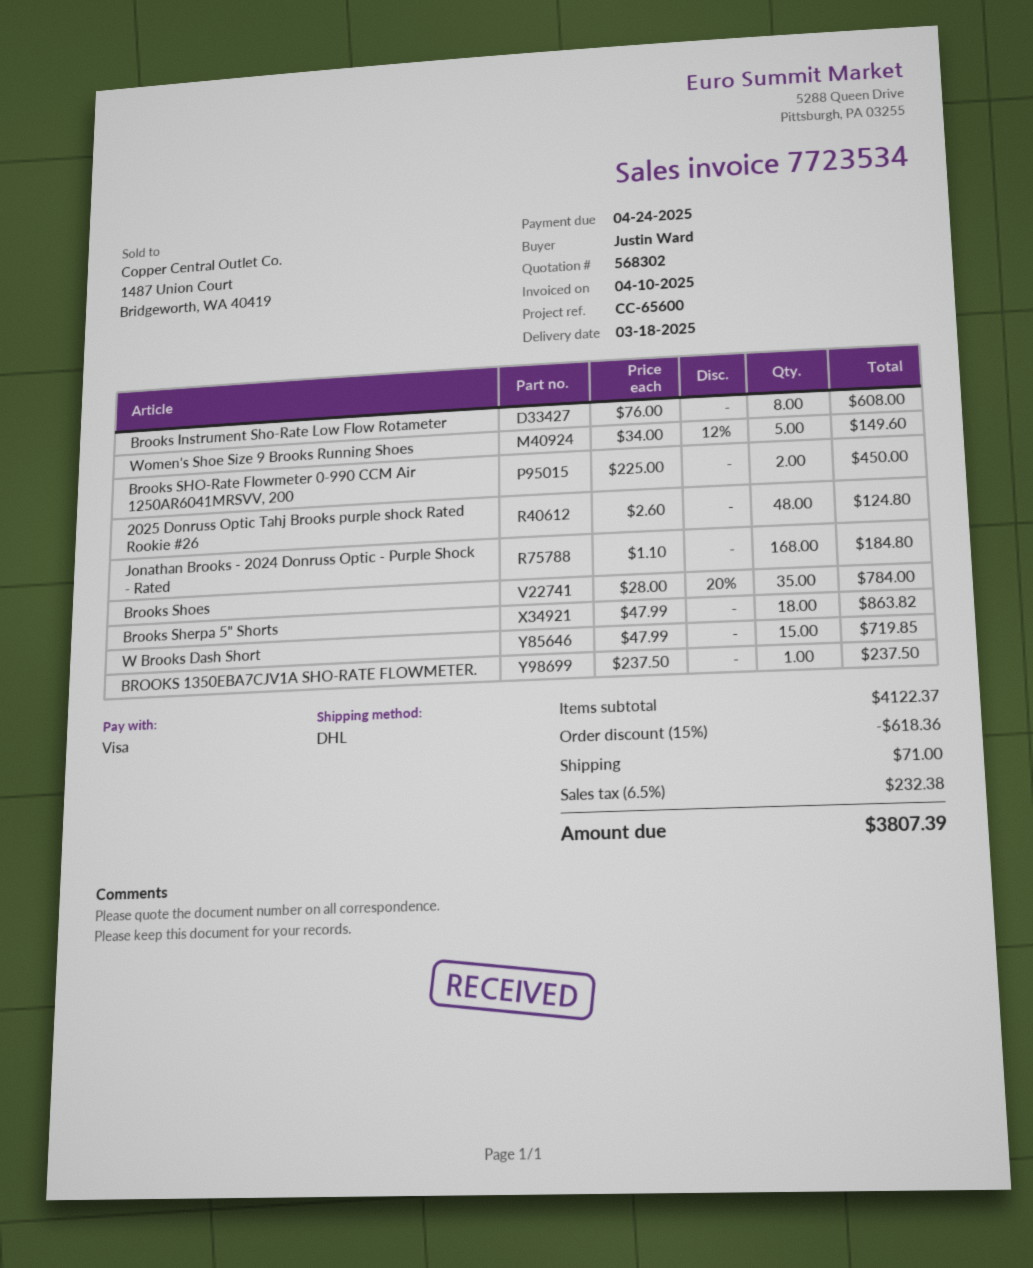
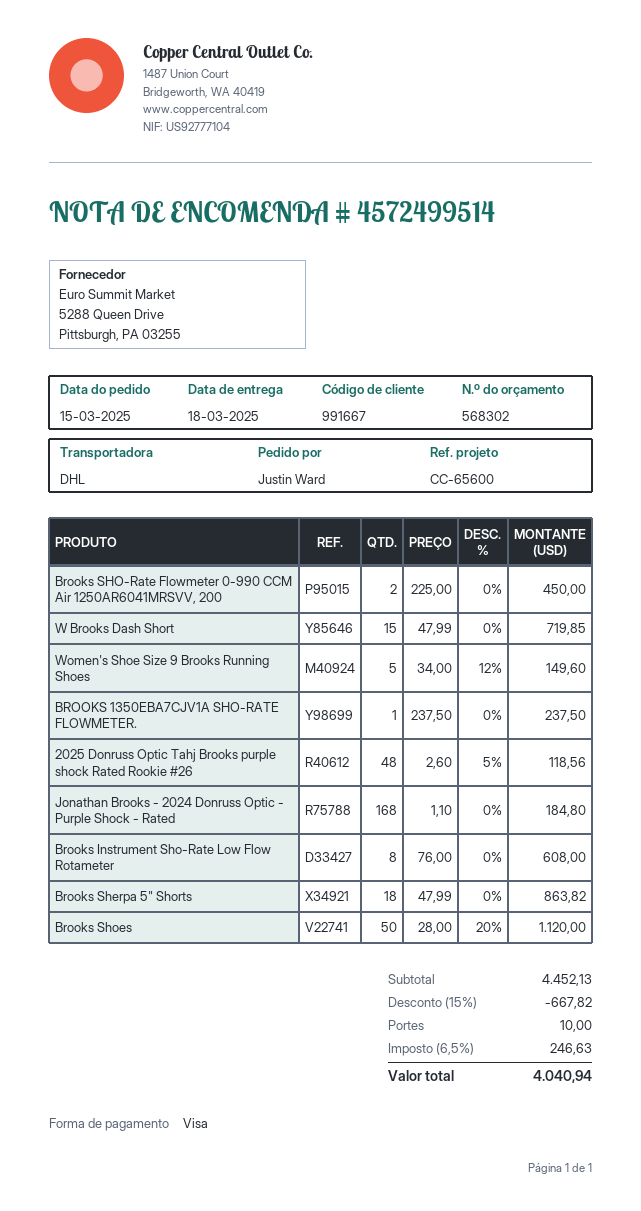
2025 Donruss Optic Tahj Brooks purple shock Rated Rookie #26: 48 x 2.60 = 124.80 -> 48 x 2.60 - 5% = 118.56
Brooks Shoes: 35 x 28.00 - 20% = 784.00 -> 50 x 28.00 - 20% = 1120.00
subtotal: 4122.37 -> 4452.13
discount: 15% = 618.36 -> 15% = 667.82
shipping: 71.00 -> 10.00
tax: 6.5% = 232.38 -> 6.5% = 246.63
total: 3807.39 -> 4040.94

